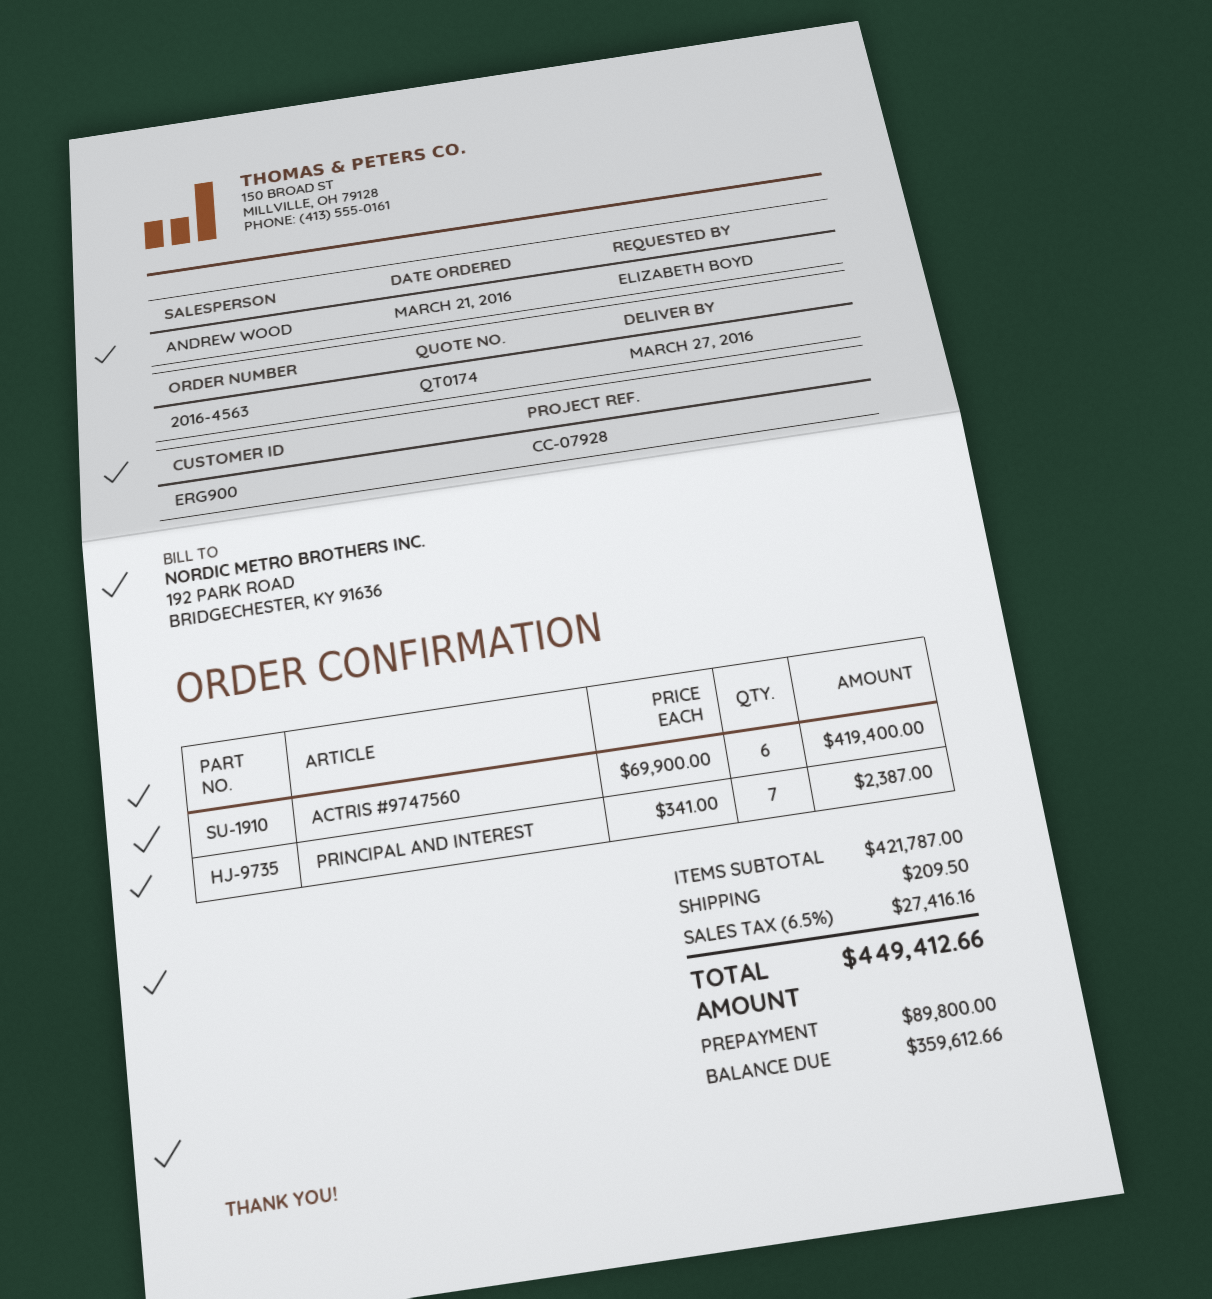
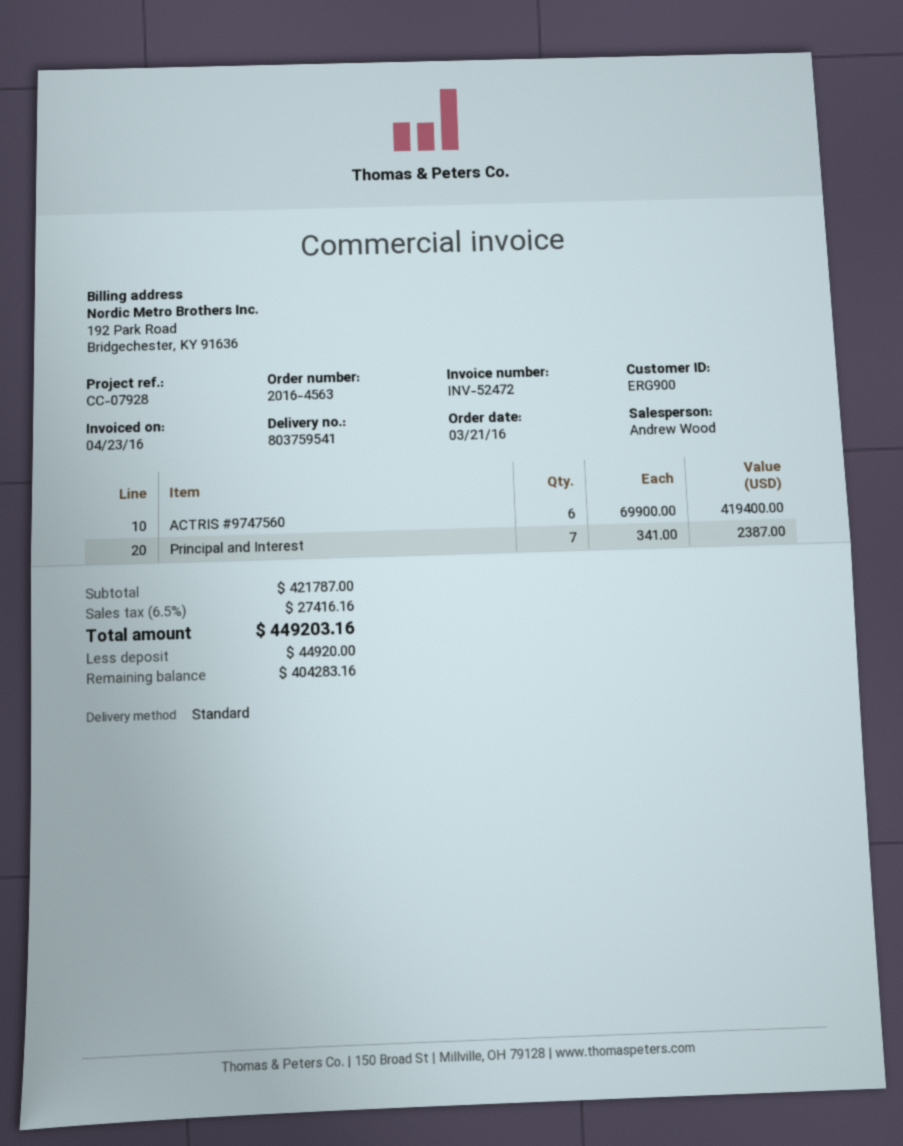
shipping: 209.50 -> none
total: 449412.66 -> 449203.16
deposit: 89800.00 -> 44920.00
balance: 359612.66 -> 404283.16

